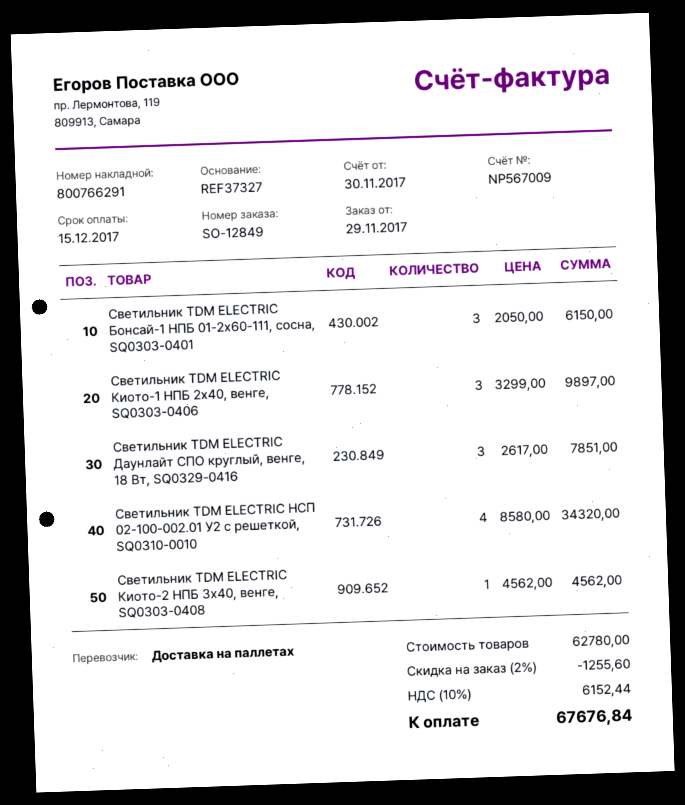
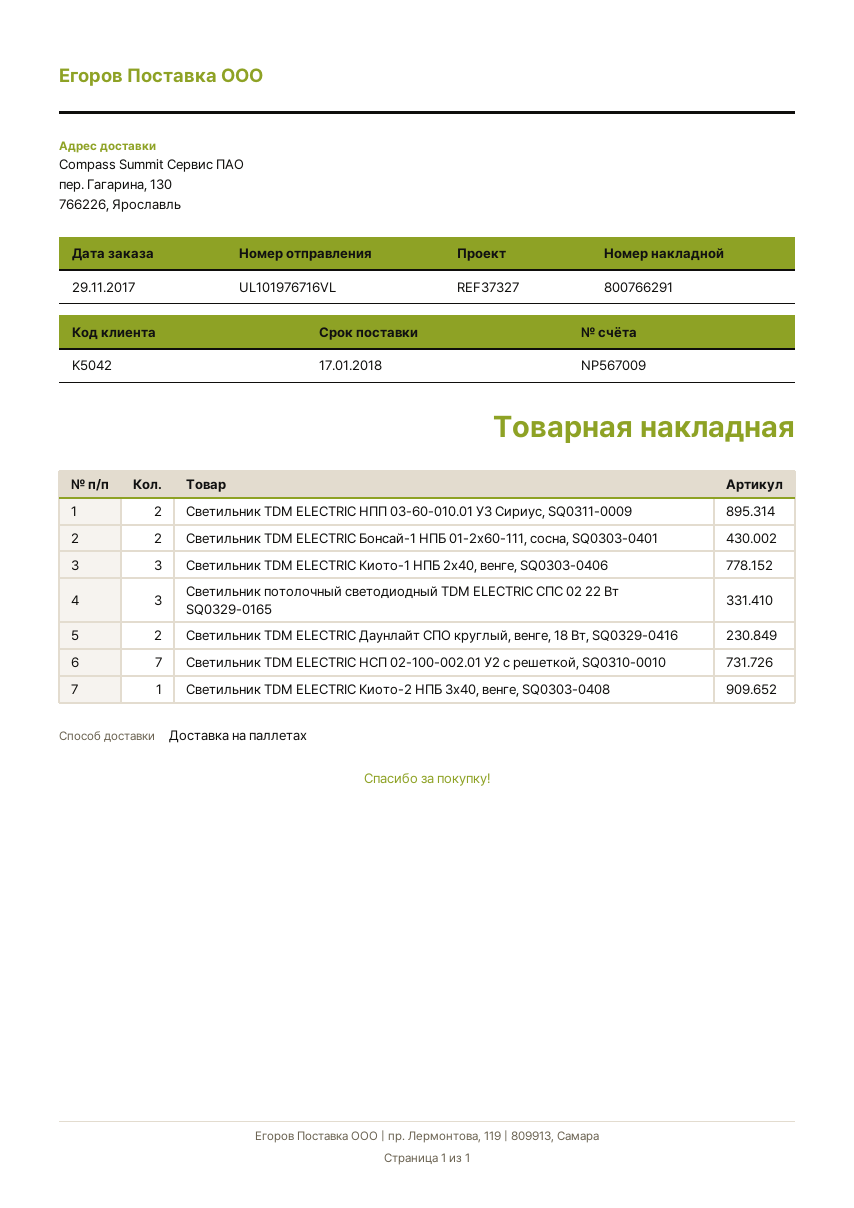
Светильник TDM ELECTRIC Бонсай-1 НПБ 01-2х60-111, сосна, SQ0303-0401: 3 -> 2
Светильник TDM ELECTRIC Даунлайт СПО круглый, венге, 18 Вт, SQ0329-0416: 3 -> 2
Светильник TDM ELECTRIC НСП 02-100-002.01 У2 с решеткой, SQ0310-0010: 4 -> 7
Светильник TDM ELECTRIC НПП 03-60-010.01 У3 Сириус, SQ0311-0009: none -> 2
Светильник потолочный светодиодный TDM ELECTRIC СПС 02 22 Вт SQ0329-0165: none -> 3

